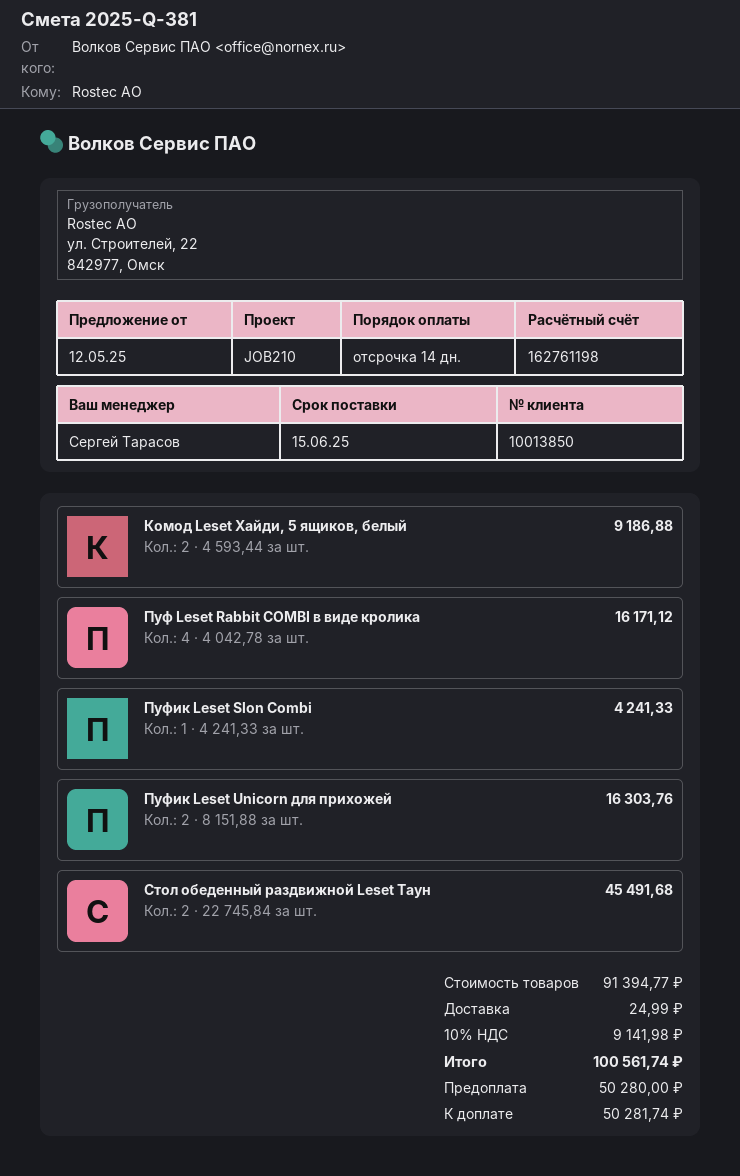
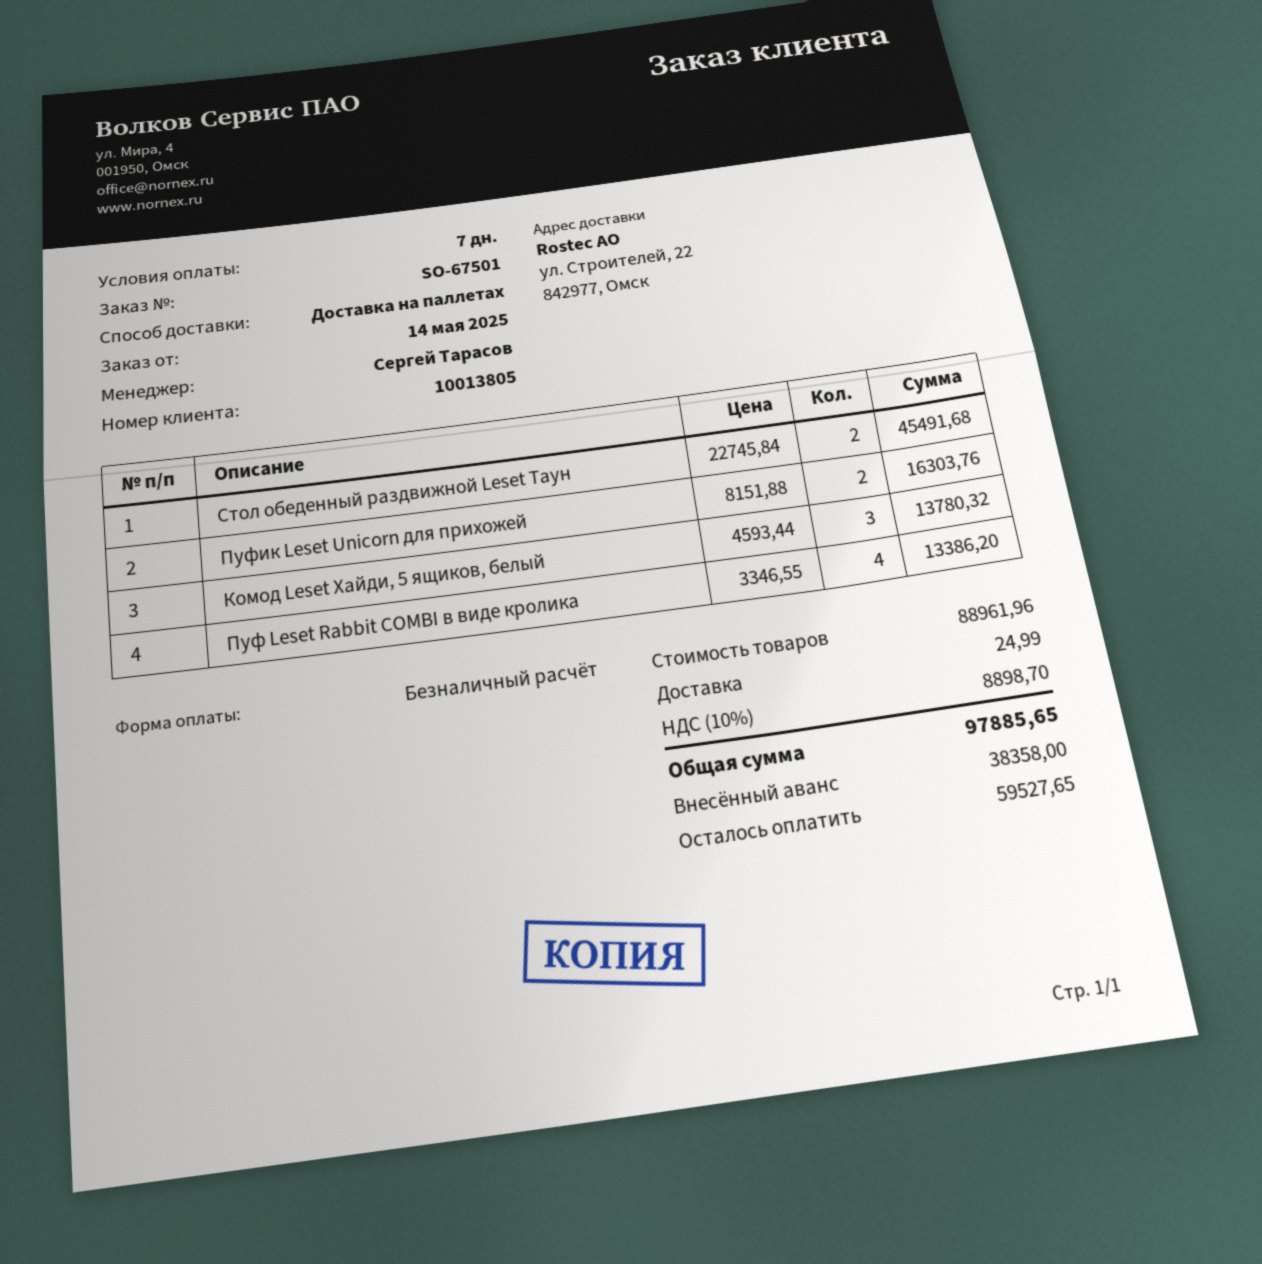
payment terms: 14 days -> 7 days
customer number: 10013850 -> 10013805
Комод Leset Хайди, 5 ящиков, белый: 2 x 4593.44 = 9186.88 -> 3 x 4593.44 = 13780.32
Пуф Leset Rabbit COMBI в виде кролика: 4 x 4042.78 = 16171.12 -> 4 x 3346.55 = 13386.20
Пуфик Leset Slon Combi: 1 x 4241.33 = 4241.33 -> none
subtotal: 91394.77 -> 88961.96
tax: 10% = 9141.98 -> 10% = 8898.70
total: 100561.74 -> 97885.65
deposit: 50280.00 -> 38358.00
balance: 50281.74 -> 59527.65

